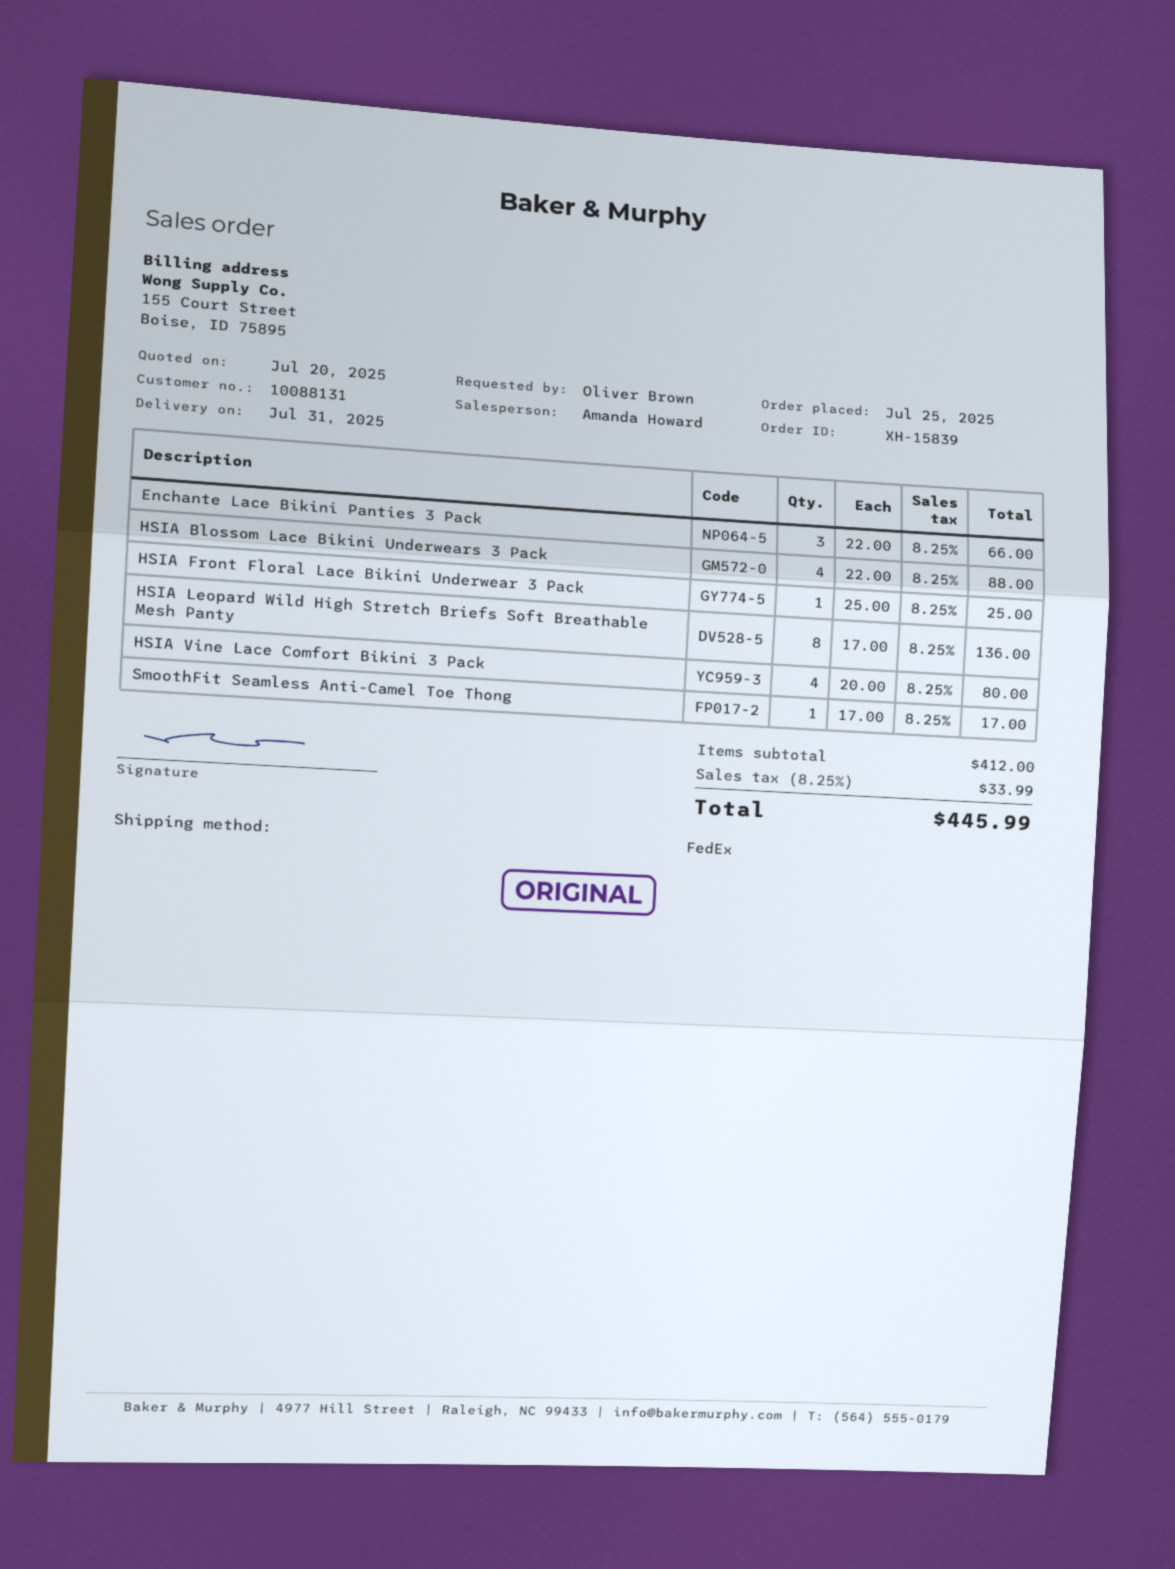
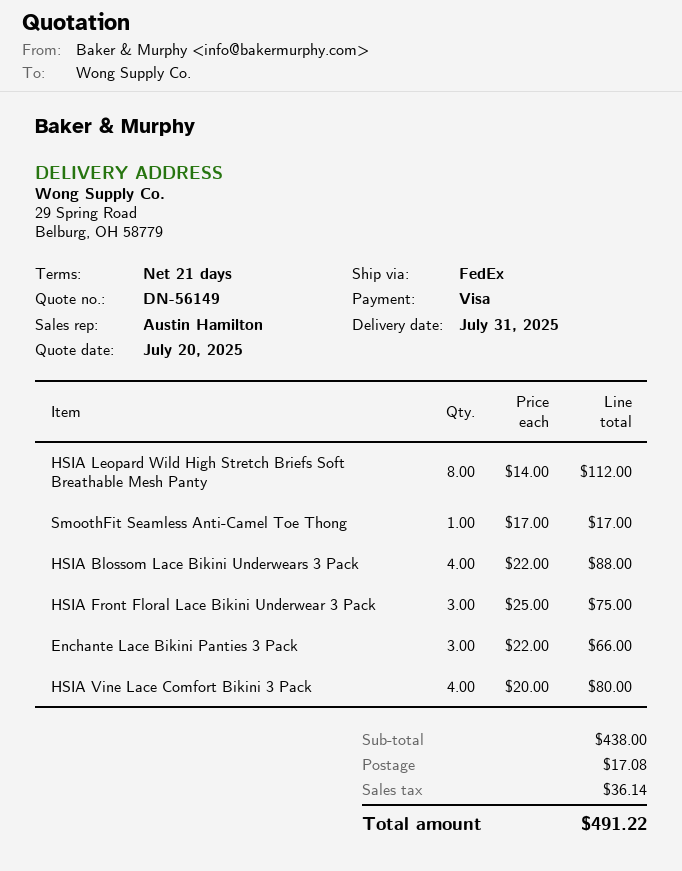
sales rep: Amanda Howard -> Austin Hamilton
HSIA Front Floral Lace Bikini Underwear 3 Pack: 1 x 25.00 = 25.00 -> 3 x 25.00 = 75.00
HSIA Leopard Wild High Stretch Briefs Soft Breathable Mesh Panty: 8 x 17.00 = 136.00 -> 8 x 14.00 = 112.00
subtotal: 412.00 -> 438.00
shipping: none -> 17.08
tax: 33.99 -> 36.14
total: 445.99 -> 491.22

